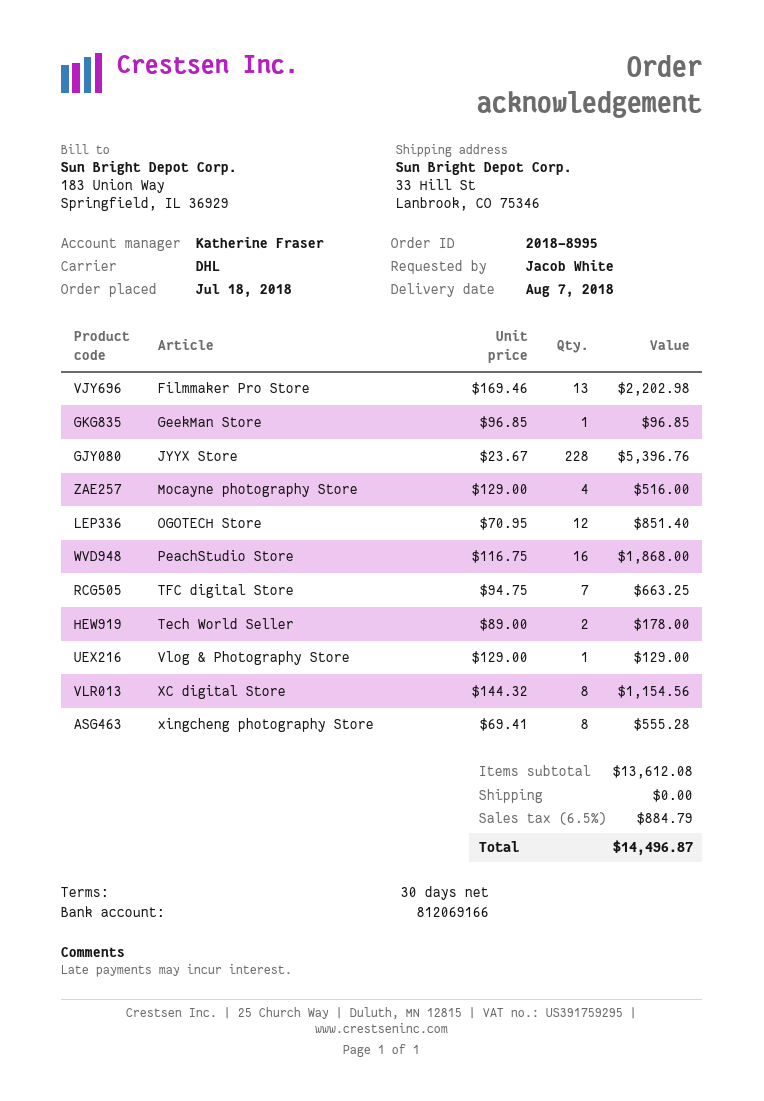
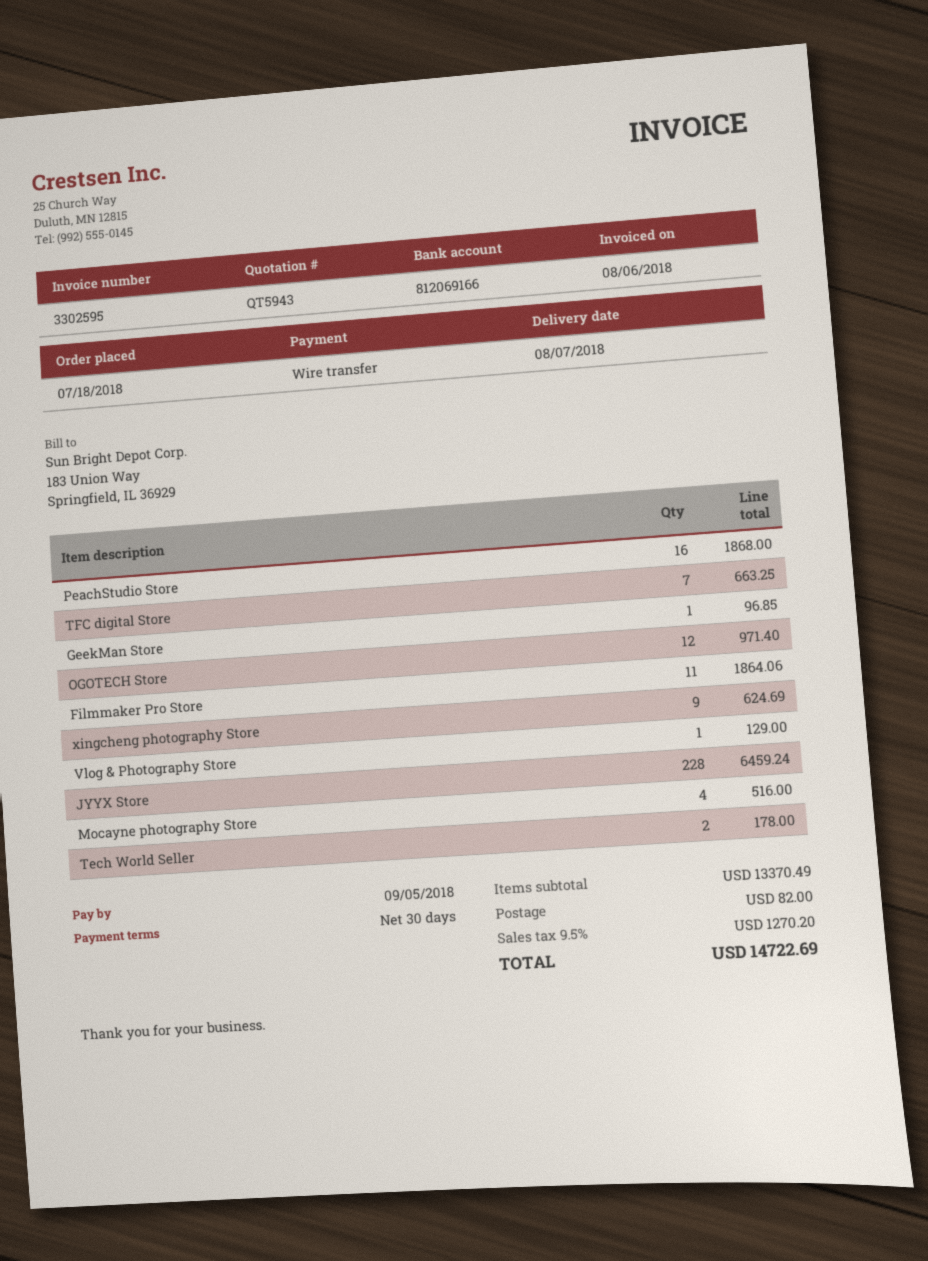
Filmmaker Pro Store: 13 for 2202.98 -> 11 for 1864.06
JYYX Store: 228 for 5396.76 -> 228 for 6459.24
OGOTECH Store: 12 for 851.40 -> 12 for 971.40
XC digital Store: 8 for 1154.56 -> none
xingcheng photography Store: 8 for 555.28 -> 9 for 624.69
subtotal: 13612.08 -> 13370.49
shipping: 0.00 -> 82.00
tax: 6.5% = 884.79 -> 9.5% = 1270.20
total: 14496.87 -> 14722.69

